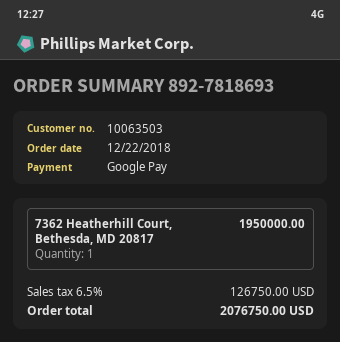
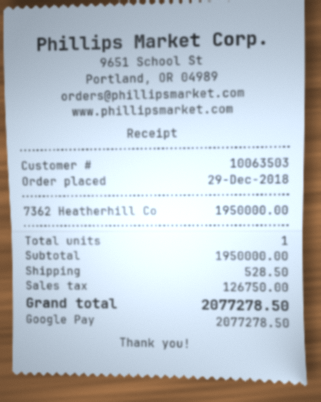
order date: 2018-12-22 -> 2018-12-29
shipping: none -> 528.50
total: 2076750.00 -> 2077278.50

